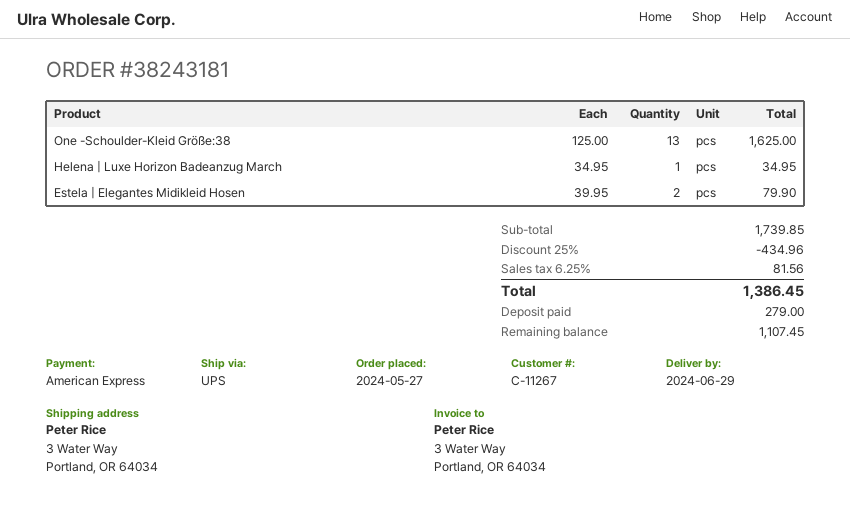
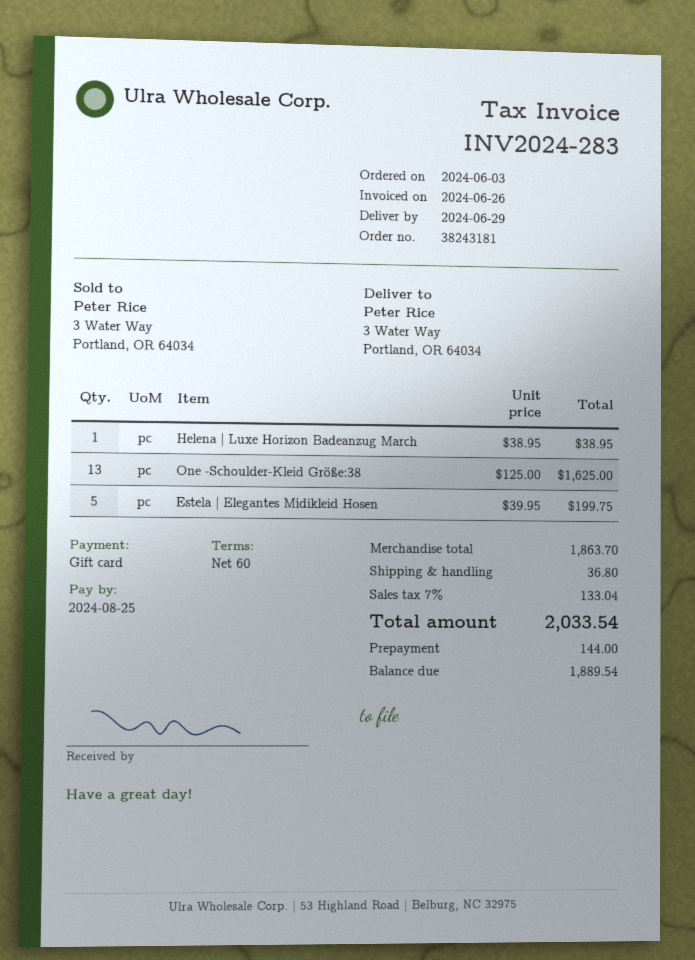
order date: 2024-05-27 -> 2024-06-03
payment method: American Express -> gift card
Helena | Luxe Horizon Badeanzug March: 1 x 34.95 = 34.95 -> 1 x 38.95 = 38.95
Estela | Elegantes Midikleid Hosen: 2 x 39.95 = 79.90 -> 5 x 39.95 = 199.75
subtotal: 1739.85 -> 1863.70
discount: 25% = 434.96 -> none
shipping: none -> 36.80
tax: 6.25% = 81.56 -> 7% = 133.04
total: 1386.45 -> 2033.54
deposit: 279.00 -> 144.00
balance: 1107.45 -> 1889.54

